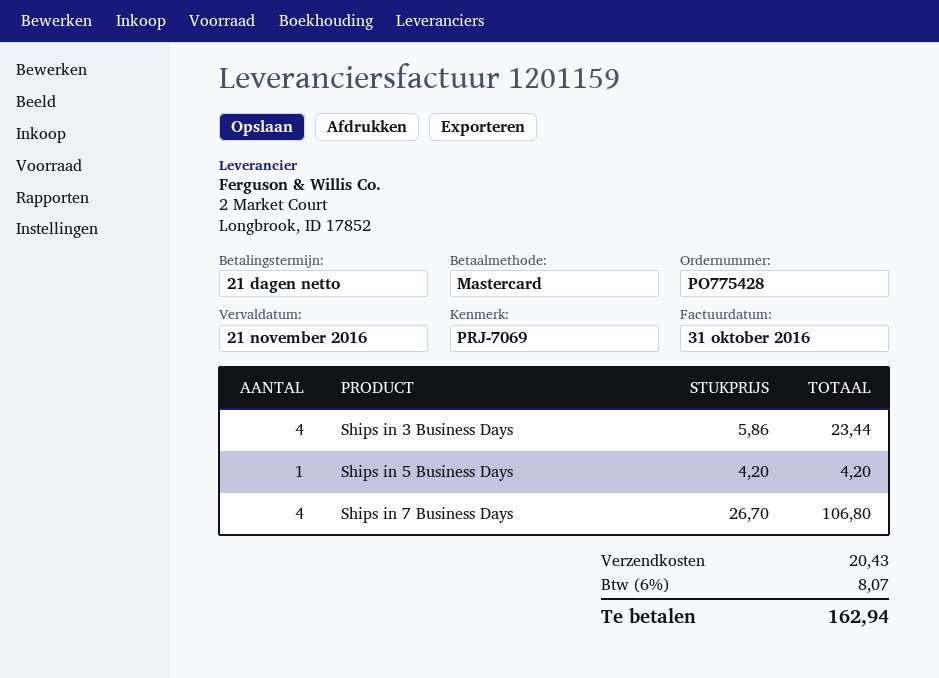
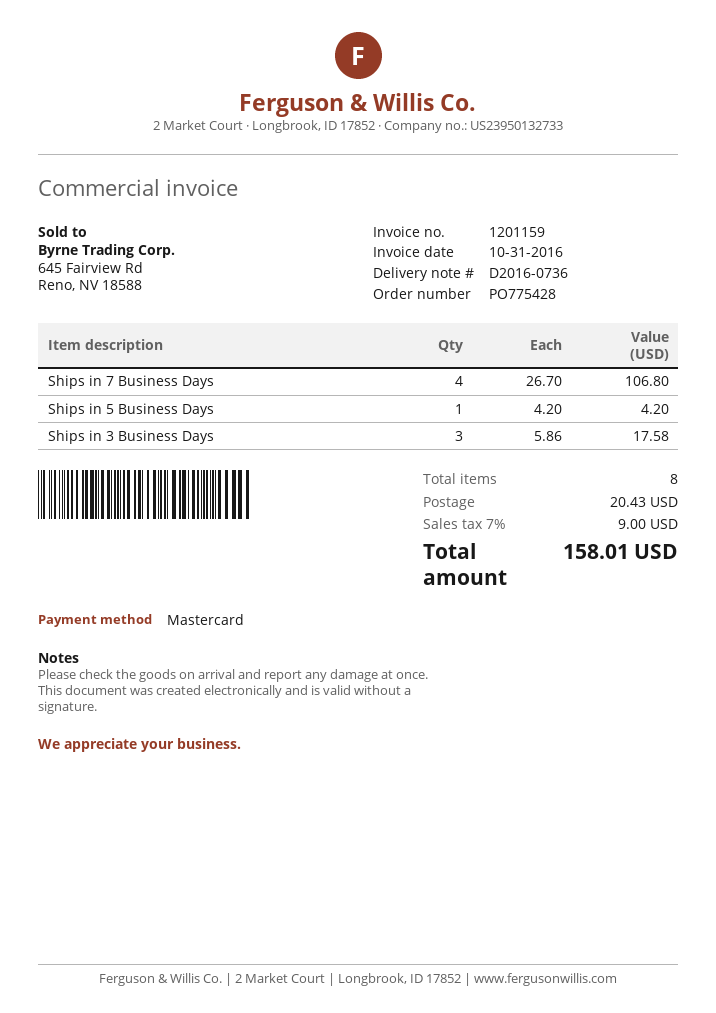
Ships in 3 Business Days: 4 x 5.86 = 23.44 -> 3 x 5.86 = 17.58
tax: 6% = 8.07 -> 7% = 9.00
total: 162.94 -> 158.01

